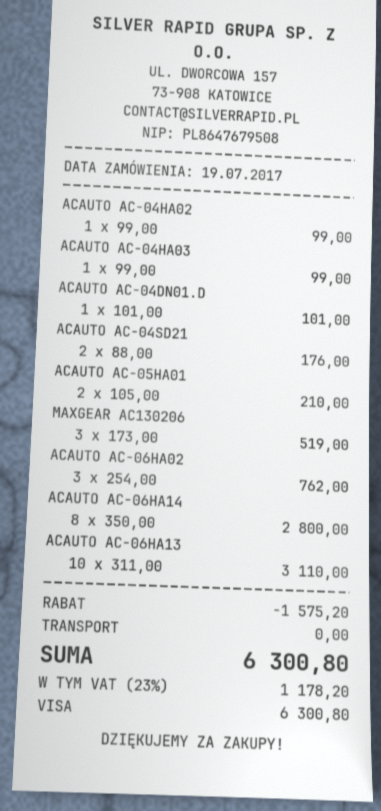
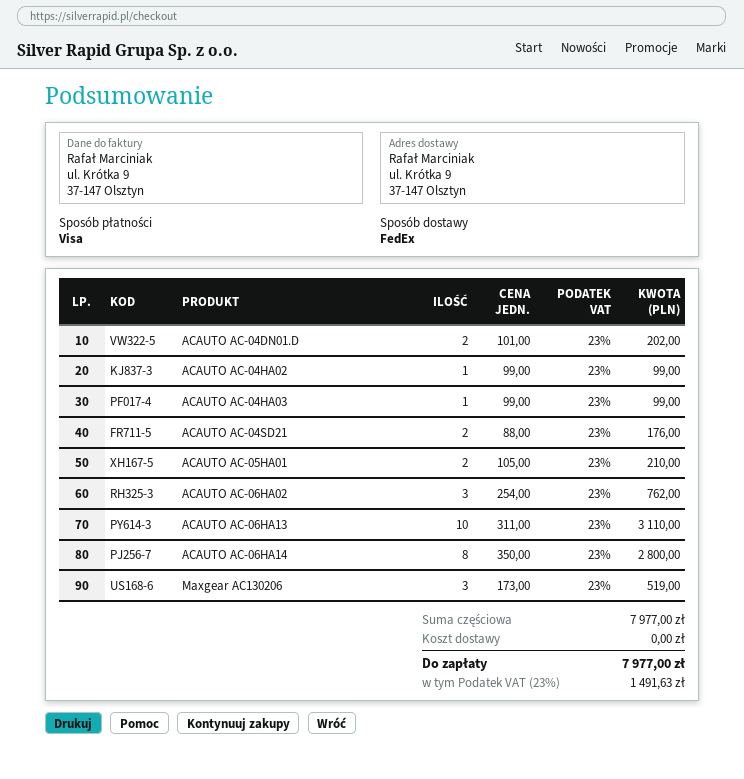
ACAUTO AC-04DN01.D: 1 x 101.00 = 101.00 -> 2 x 101.00 = 202.00
discount: 1575.20 -> none
tax: 23% = 1178.20 -> 23% = 1491.63
total: 6300.80 -> 7977.00

